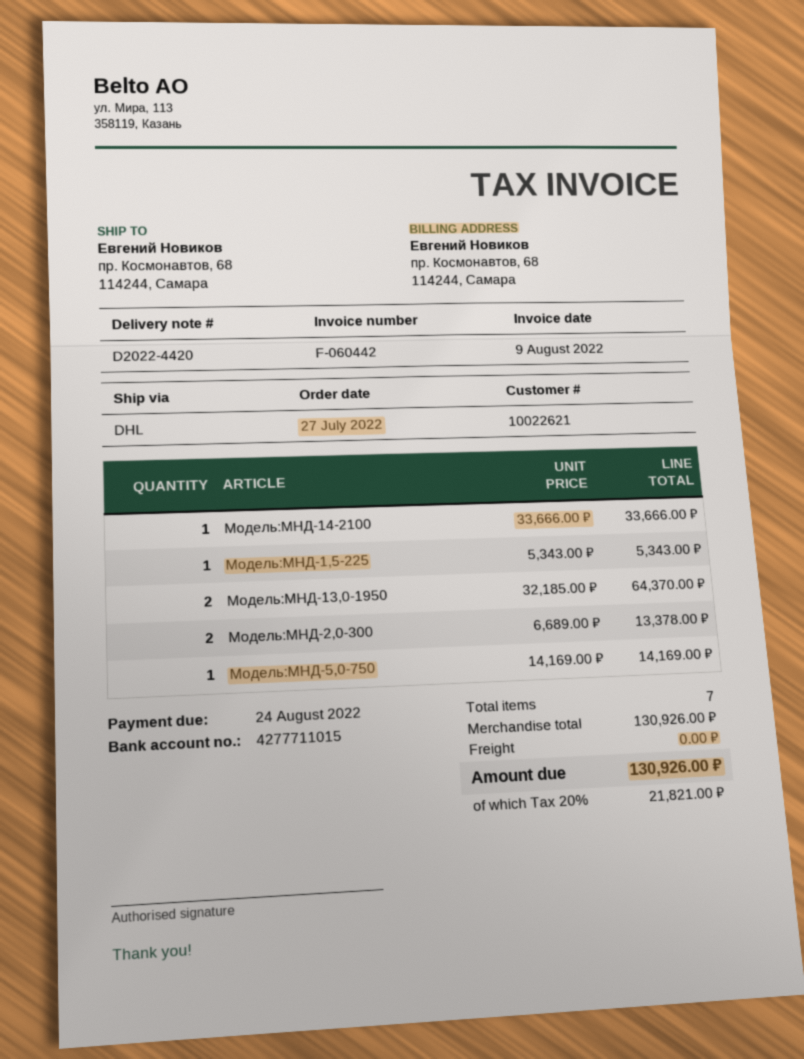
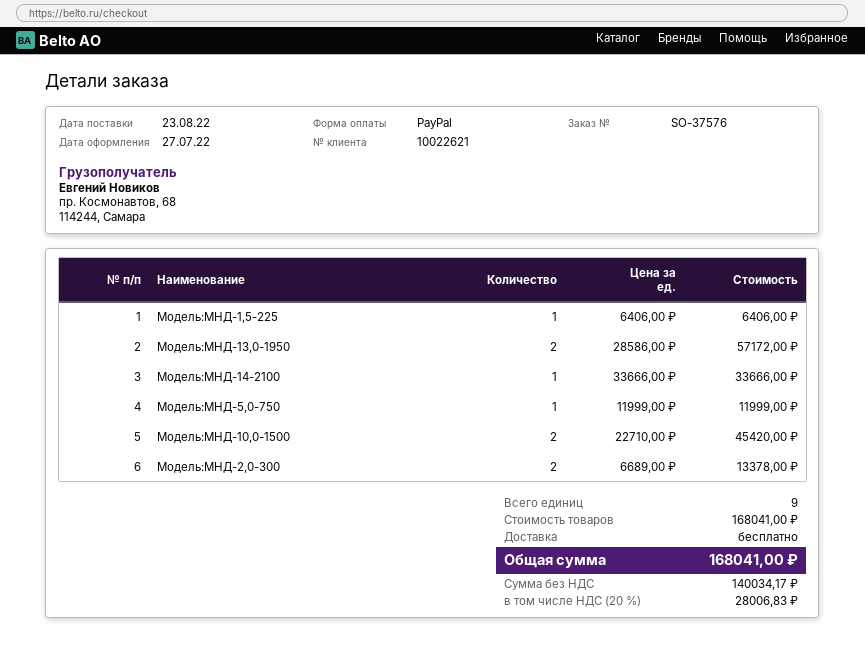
Модель:МНД-1,5-225: 1 x 5343.00 = 5343.00 -> 1 x 6406.00 = 6406.00
Модель:МНД-13,0-1950: 2 x 32185.00 = 64370.00 -> 2 x 28586.00 = 57172.00
Модель:МНД-5,0-750: 1 x 14169.00 = 14169.00 -> 1 x 11999.00 = 11999.00
Модель:МНД-10,0-1500: none -> 2 x 22710.00 = 45420.00
total quantity: 7 -> 9
subtotal: 130926.00 -> 168041.00
tax: 20% = 21821.00 -> 20% = 28006.83
total: 130926.00 -> 168041.00

